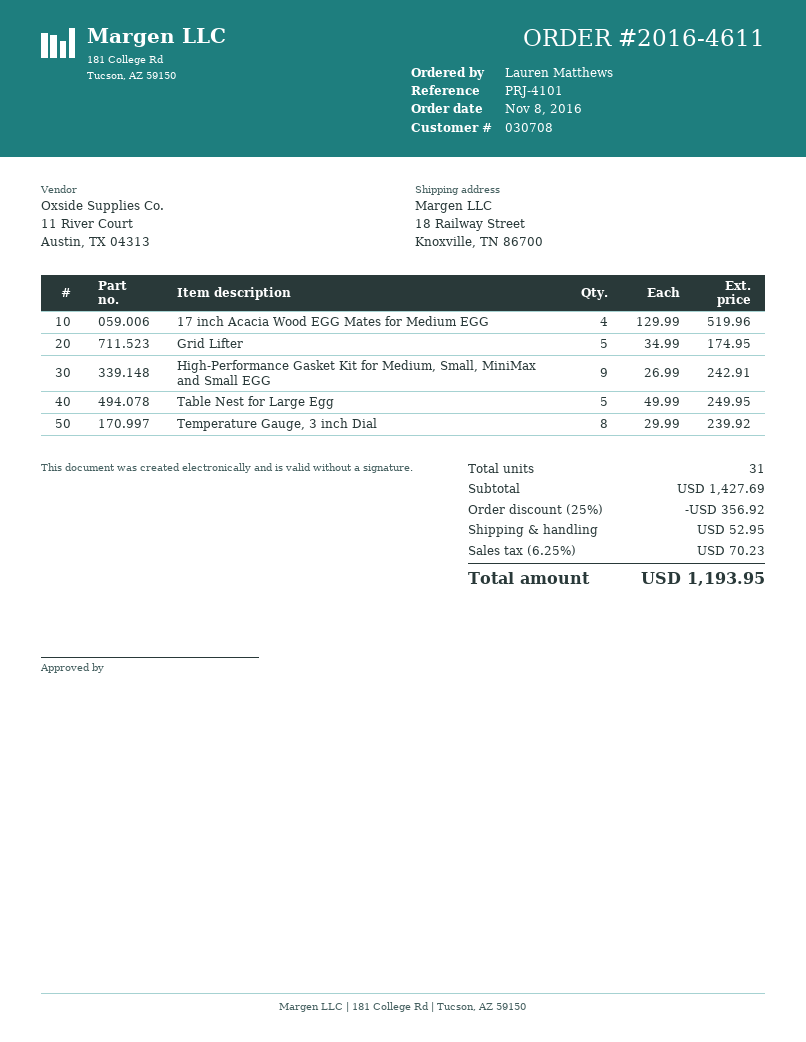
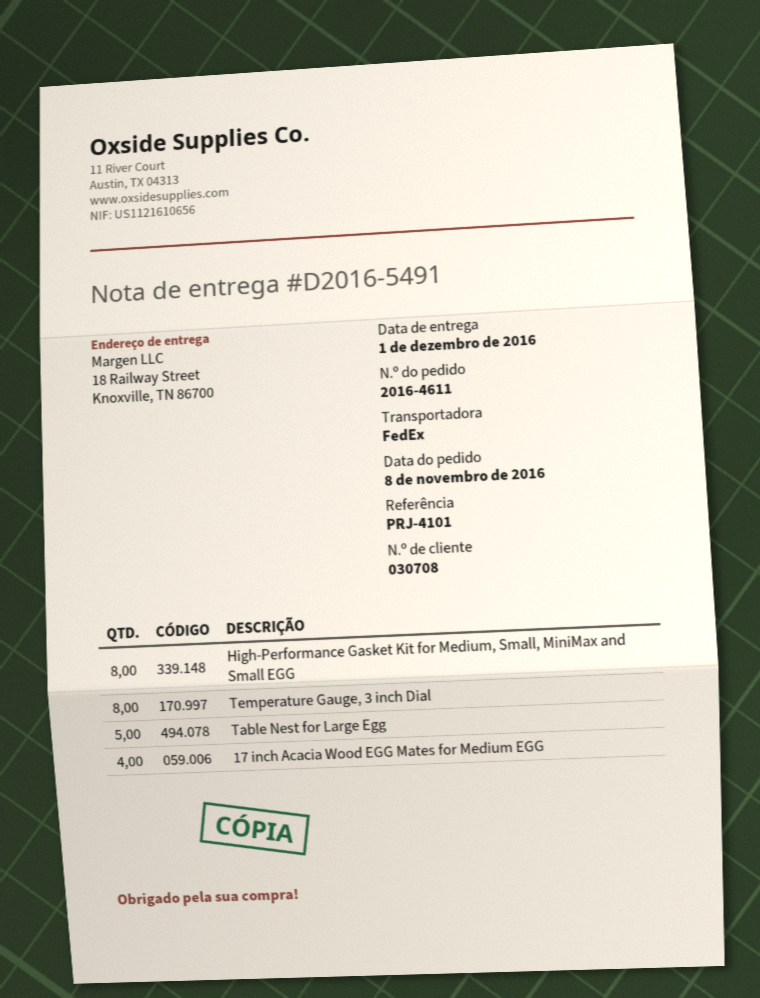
Grid Lifter: 5 -> none
High-Performance Gasket Kit for Medium, Small, MiniMax and Small EGG: 9 -> 8

